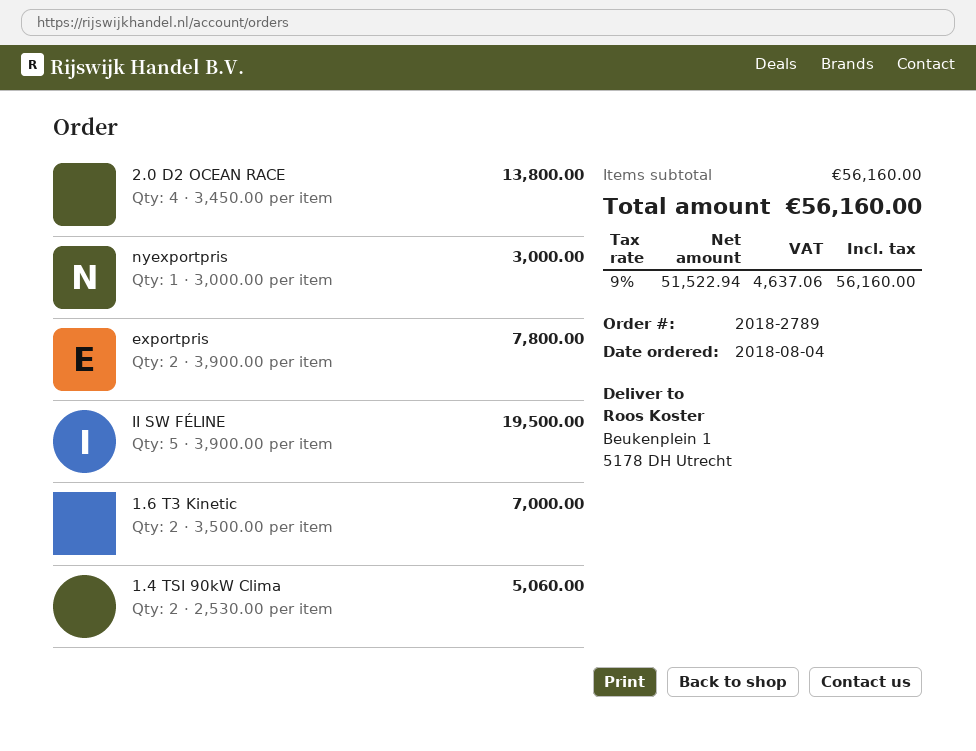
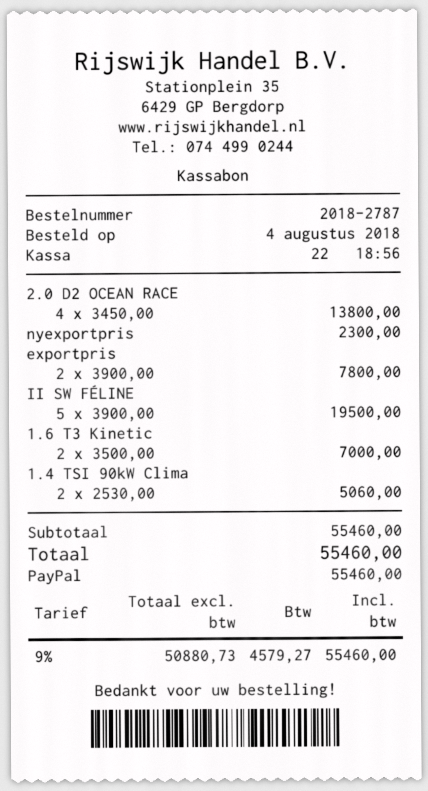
order number: 2018-2789 -> 2018-2787
nyexportpris: 1 x 3000.00 = 3000.00 -> 1 x 2300.00 = 2300.00
subtotal: 56160.00 -> 55460.00
net: 51522.94 -> 50880.73
tax: 9% = 4637.06 -> 9% = 4579.27
total: 56160.00 -> 55460.00

